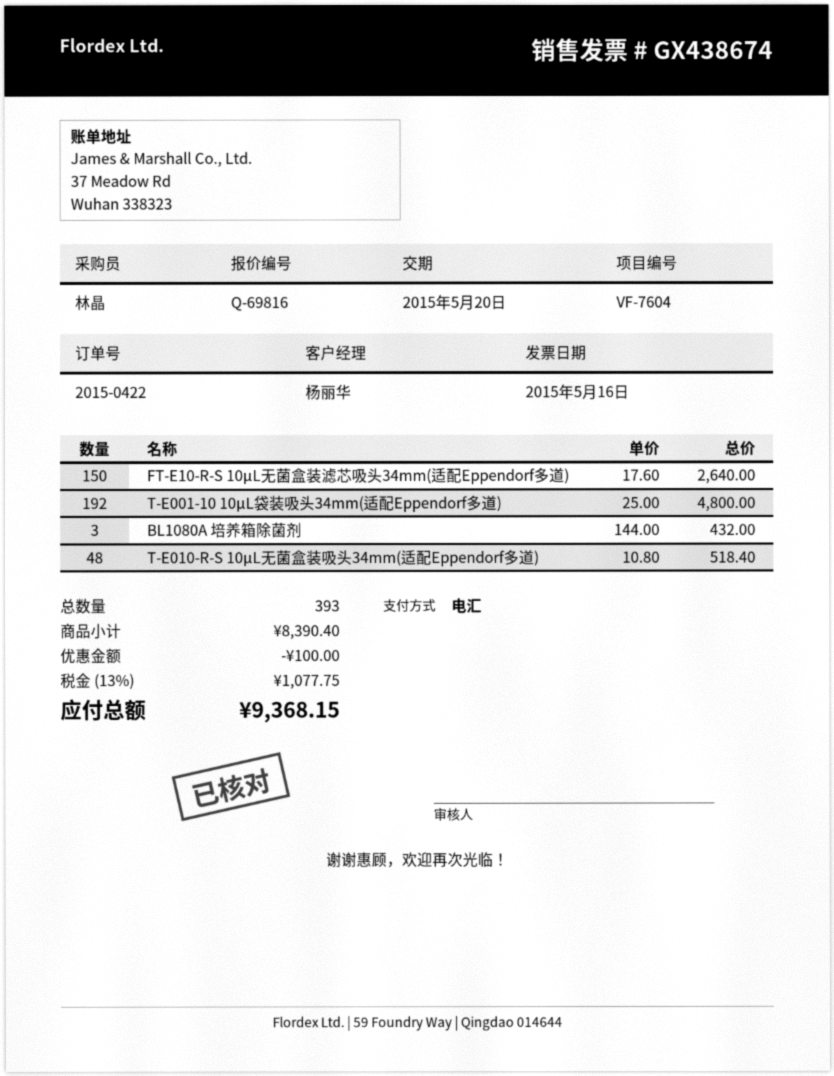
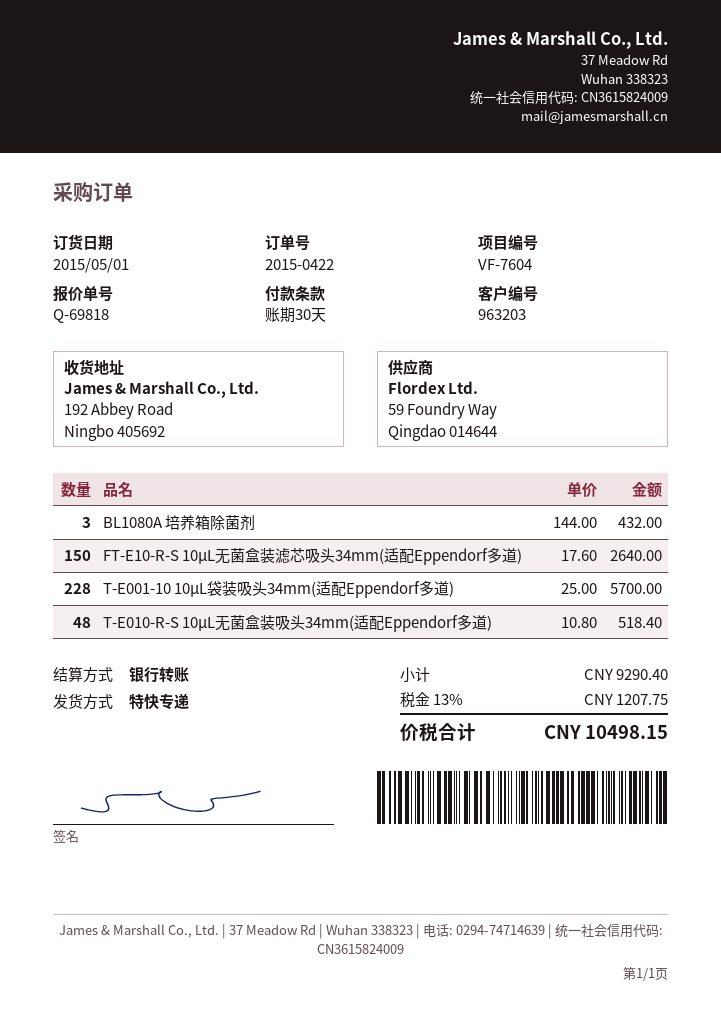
quote number: Q-69816 -> Q-69818
T-E001-10 10μL袋装吸头34mm(适配Eppendorf多道): 192 x 25.00 = 4800.00 -> 228 x 25.00 = 5700.00
subtotal: 8390.40 -> 9290.40
discount: 100.00 -> none
tax: 13% = 1077.75 -> 13% = 1207.75
total: 9368.15 -> 10498.15

